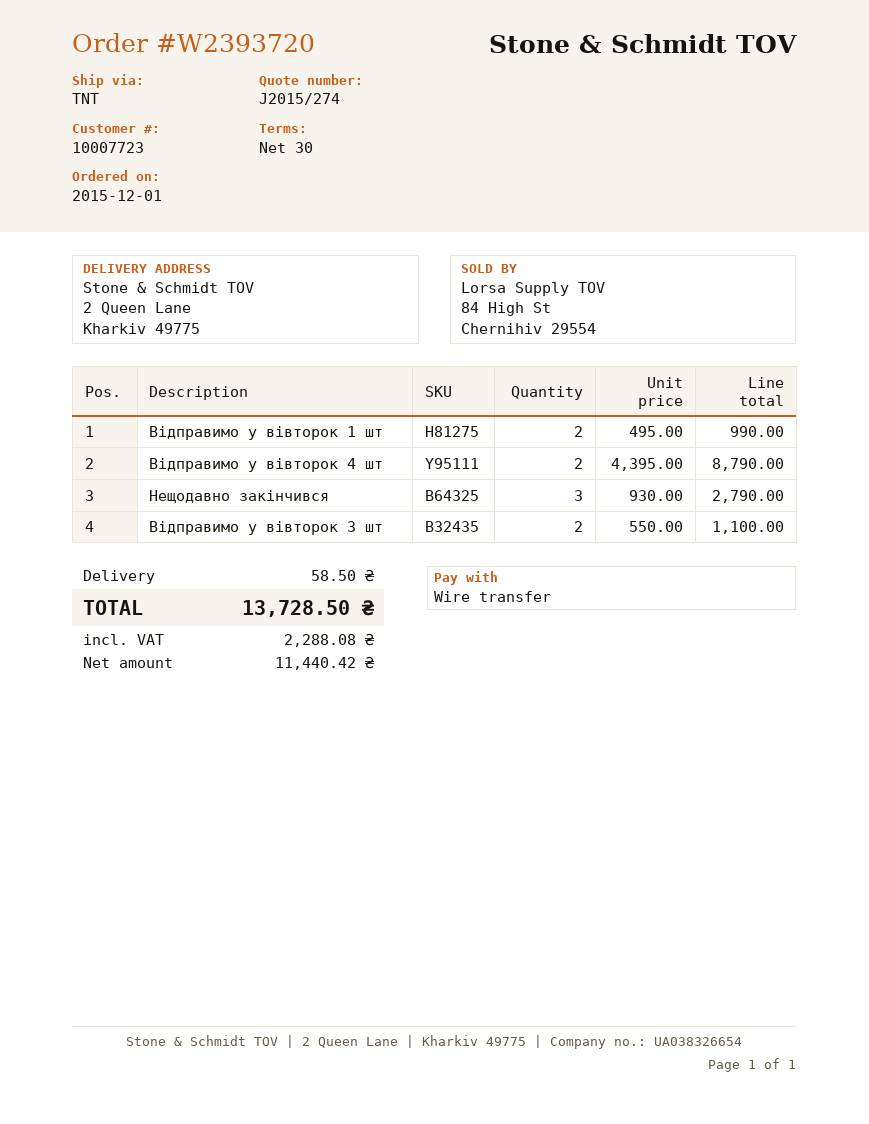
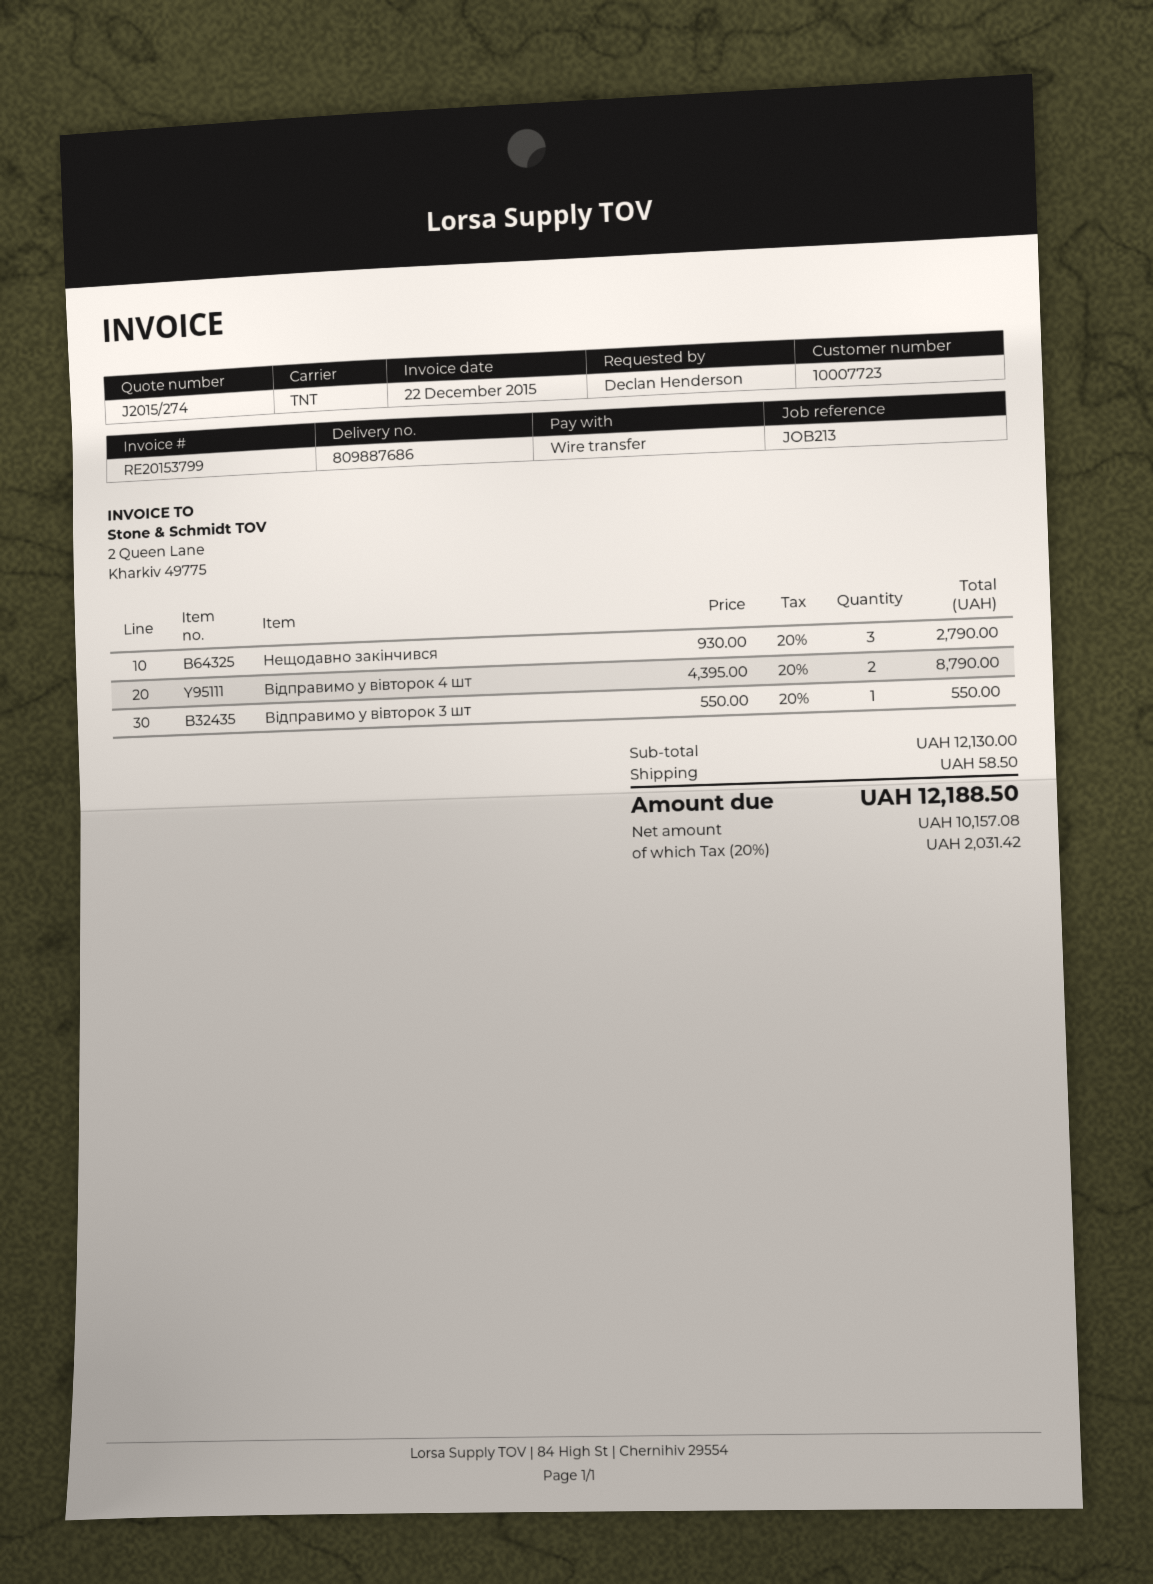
Відправимо у вівторок 1 шт: 2 x 495.00 = 990.00 -> none
Відправимо у вівторок 3 шт: 2 x 550.00 = 1100.00 -> 1 x 550.00 = 550.00
net: 11440.42 -> 10157.08
tax: 2288.08 -> 2031.42
total: 13728.50 -> 12188.50

